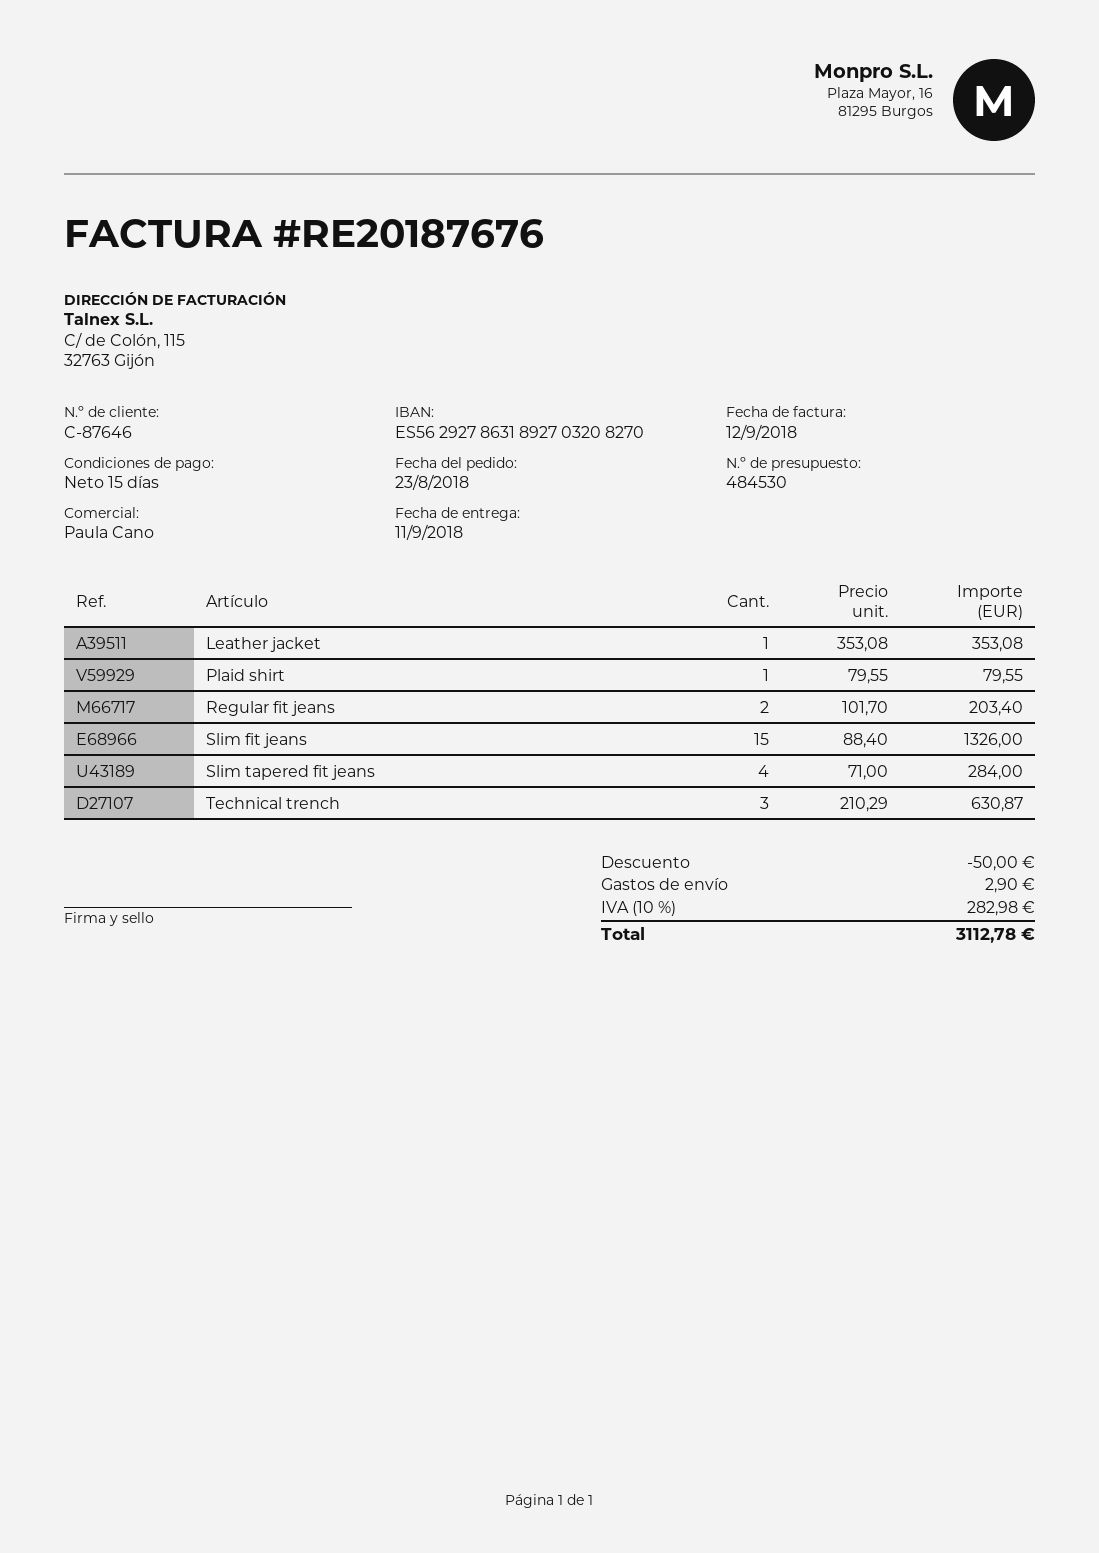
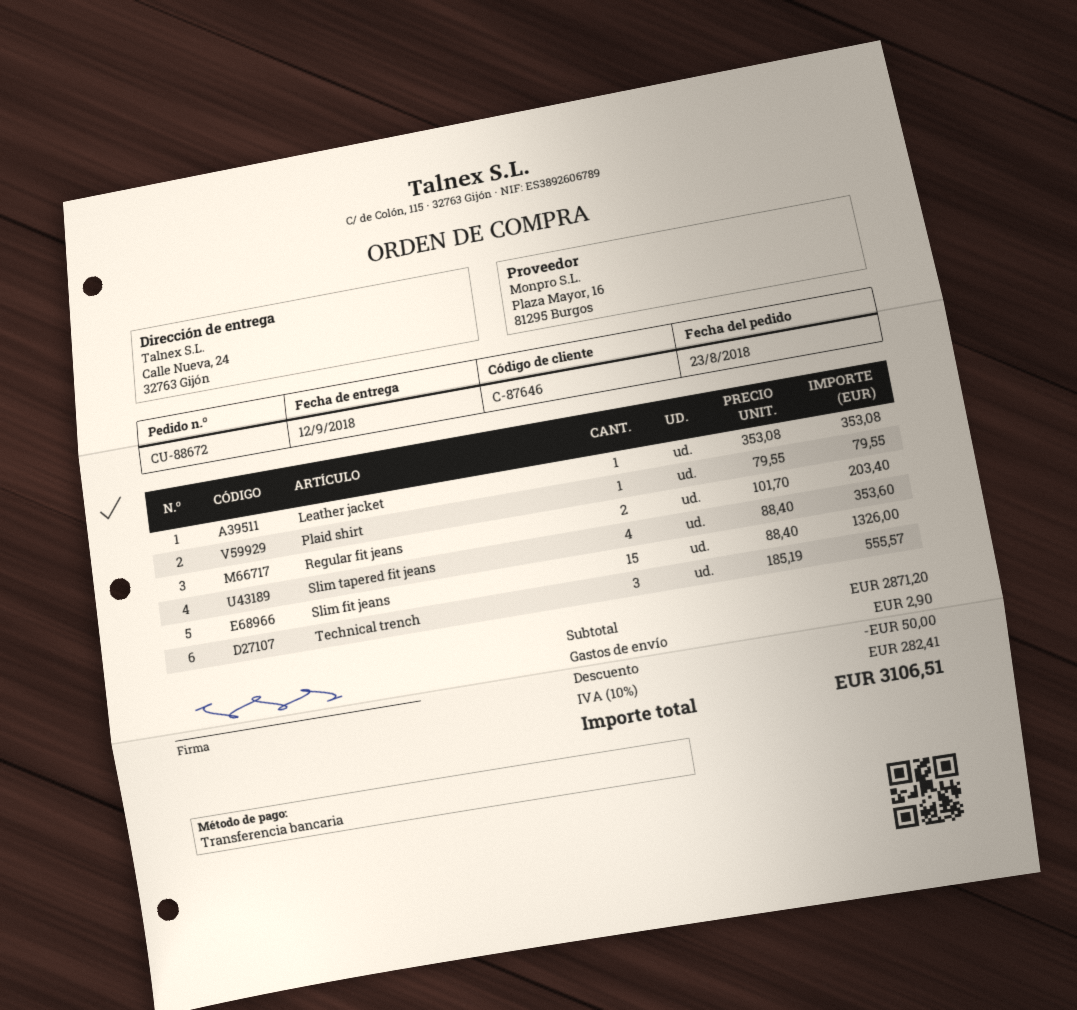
delivery date: 2018-09-11 -> 2018-09-12
Slim tapered fit jeans: 4 x 71.00 = 284.00 -> 4 x 88.40 = 353.60
Technical trench: 3 x 210.29 = 630.87 -> 3 x 185.19 = 555.57
tax: 10% = 282.98 -> 10% = 282.41
total: 3112.78 -> 3106.51

